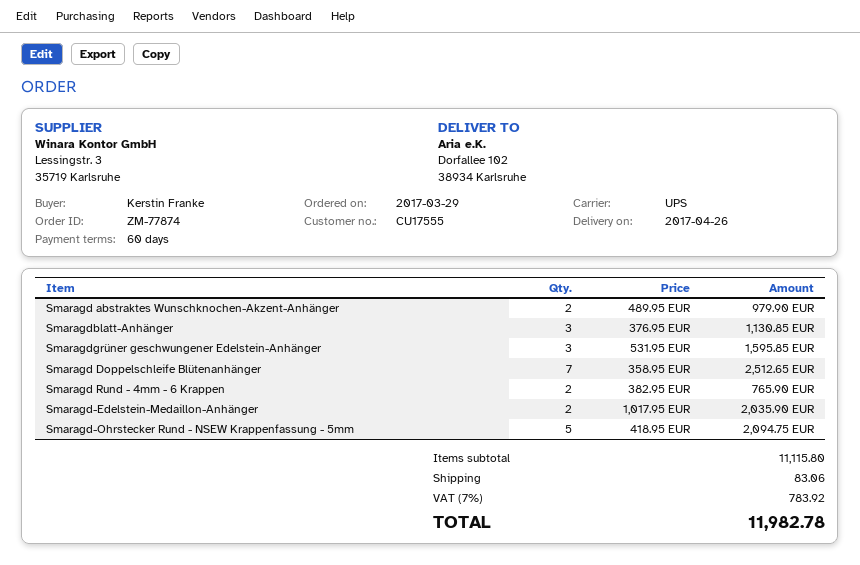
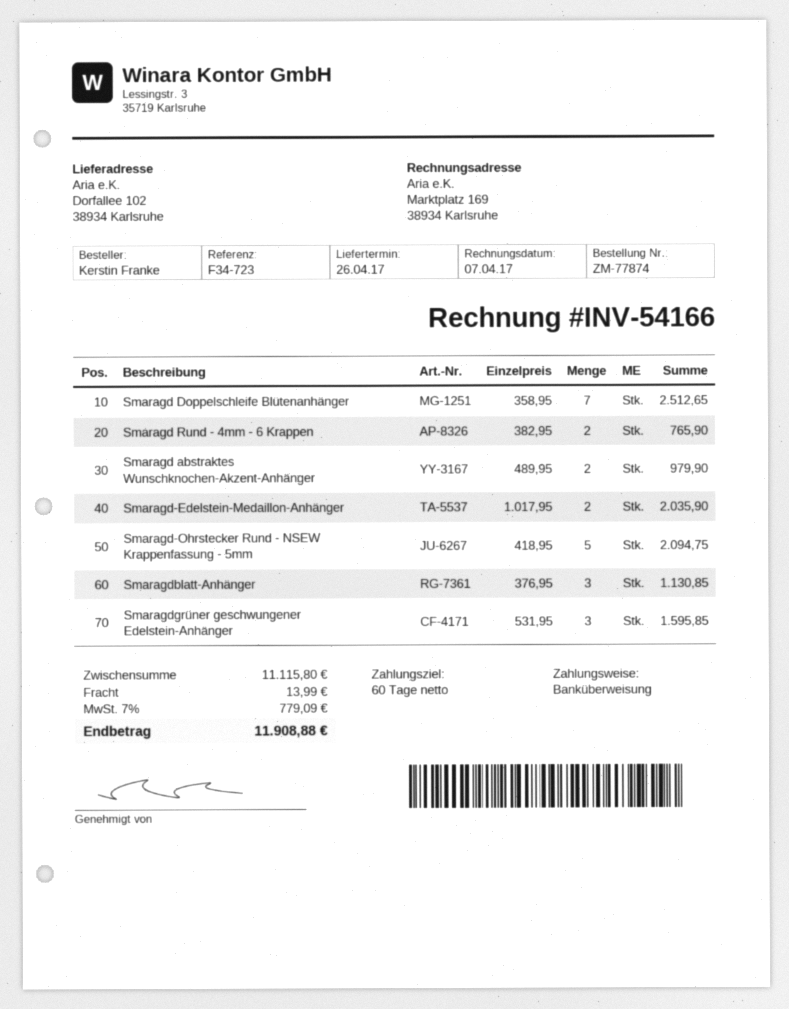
shipping: 83.06 -> 13.99
tax: 7% = 783.92 -> 7% = 779.09
total: 11982.78 -> 11908.88

